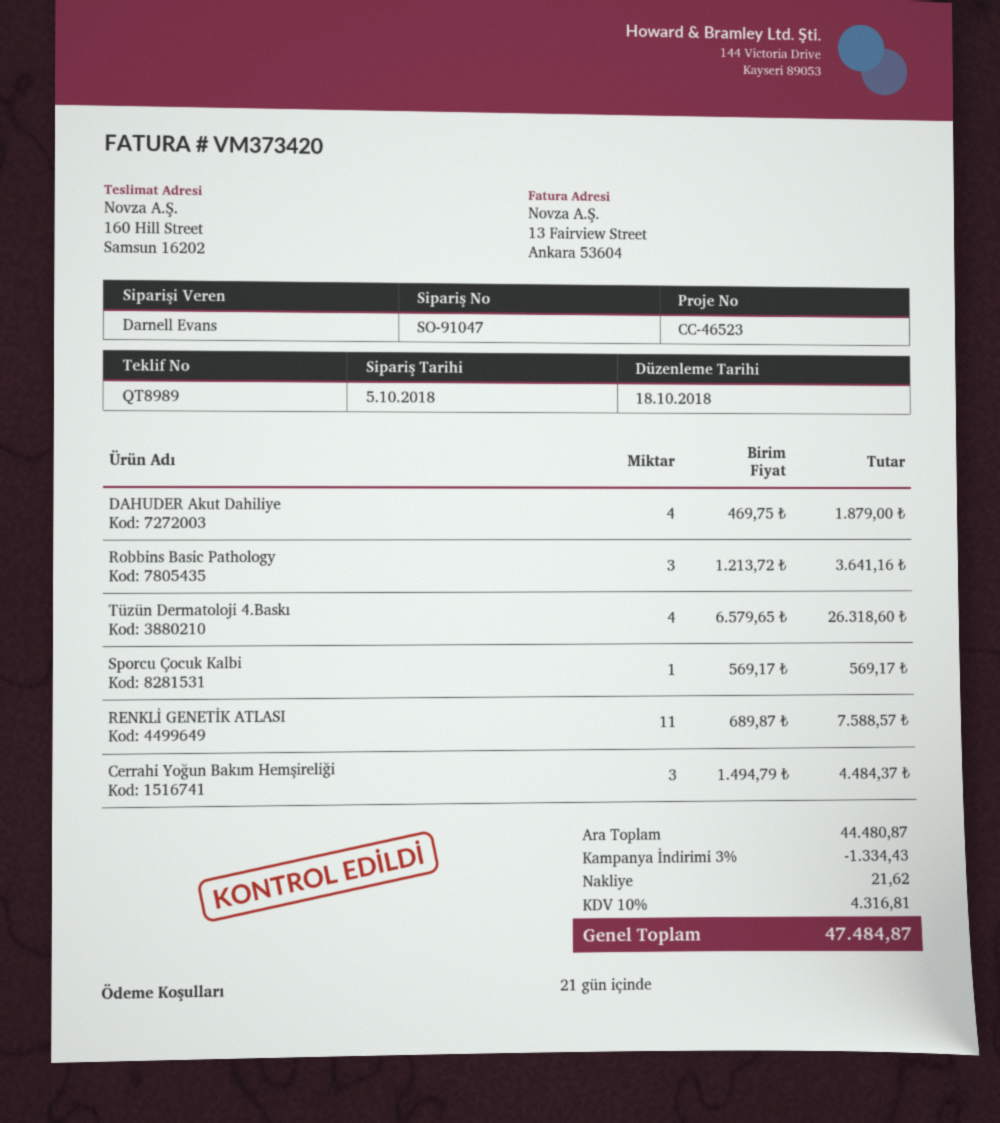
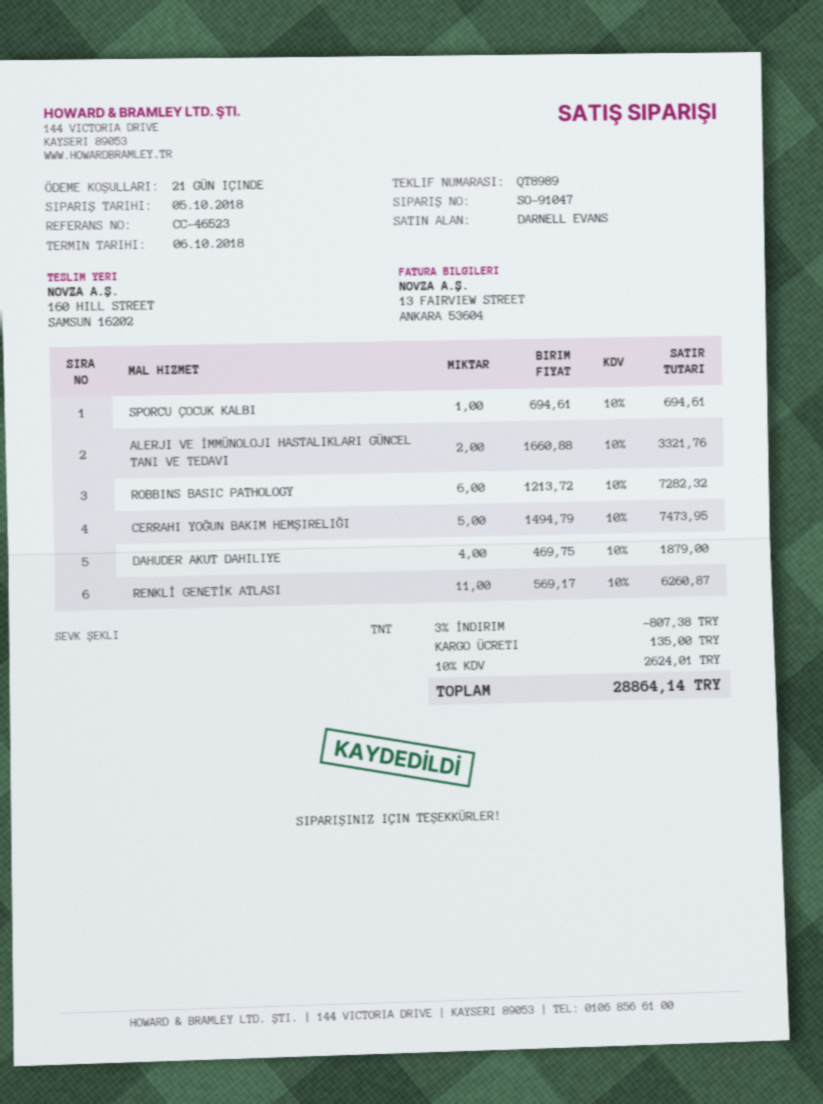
Robbins Basic Pathology: 3 x 1213.72 = 3641.16 -> 6 x 1213.72 = 7282.32
Tüzün Dermatoloji 4.Baskı: 4 x 6579.65 = 26318.60 -> none
Sporcu Çocuk Kalbi: 1 x 569.17 = 569.17 -> 1 x 694.61 = 694.61
RENKLİ GENETİK ATLASI: 11 x 689.87 = 7588.57 -> 11 x 569.17 = 6260.87
Cerrahi Yoğun Bakım Hemşireliği: 3 x 1494.79 = 4484.37 -> 5 x 1494.79 = 7473.95
ALERJI VE İMMÜNOLOJI HASTALIKLARI GÜNCEL TANI VE TEDAVI: none -> 2 x 1660.88 = 3321.76
discount: 3% = 1334.43 -> 3% = 807.38
shipping: 21.62 -> 135.00
tax: 10% = 4316.81 -> 10% = 2624.01
total: 47484.87 -> 28864.14

